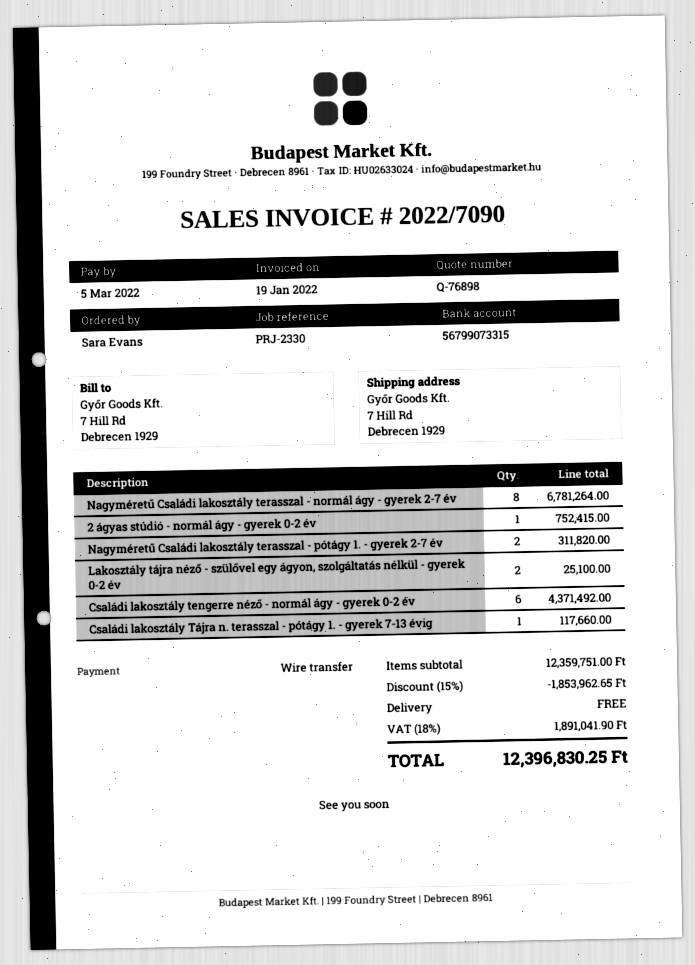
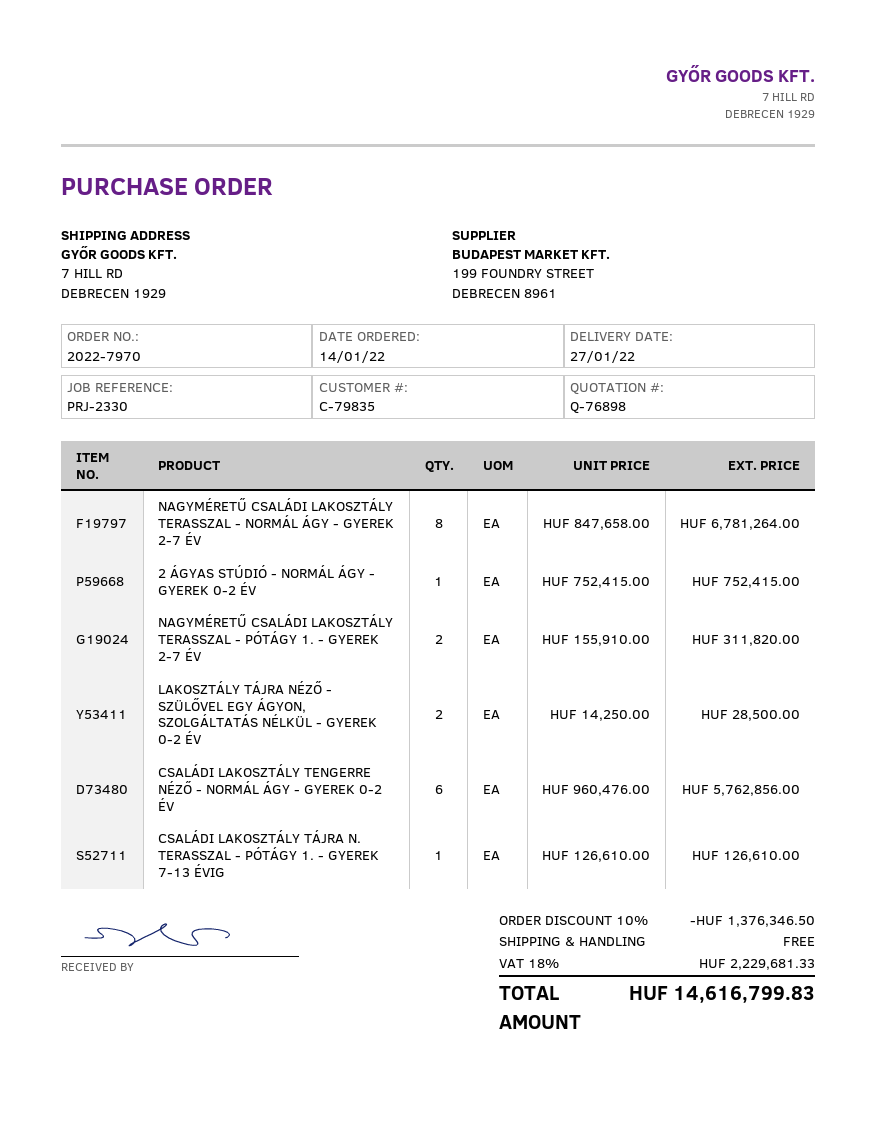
Lakosztály tájra néző - szülővel egy ágyon, szolgáltatás nélkül - gyerek 0-2 év: 2 for 25100.00 -> 2 for 28500.00
Családi lakosztály tengerre néző - normál ágy - gyerek 0-2 év: 6 for 4371492.00 -> 6 for 5762856.00
Családi lakosztály Tájra n. terasszal - pótágy 1. - gyerek 7-13 évig: 1 for 117660.00 -> 1 for 126610.00
discount: 15% = 1853962.65 -> 10% = 1376346.50
tax: 18% = 1891041.90 -> 18% = 2229681.33
total: 12396830.25 -> 14616799.83

